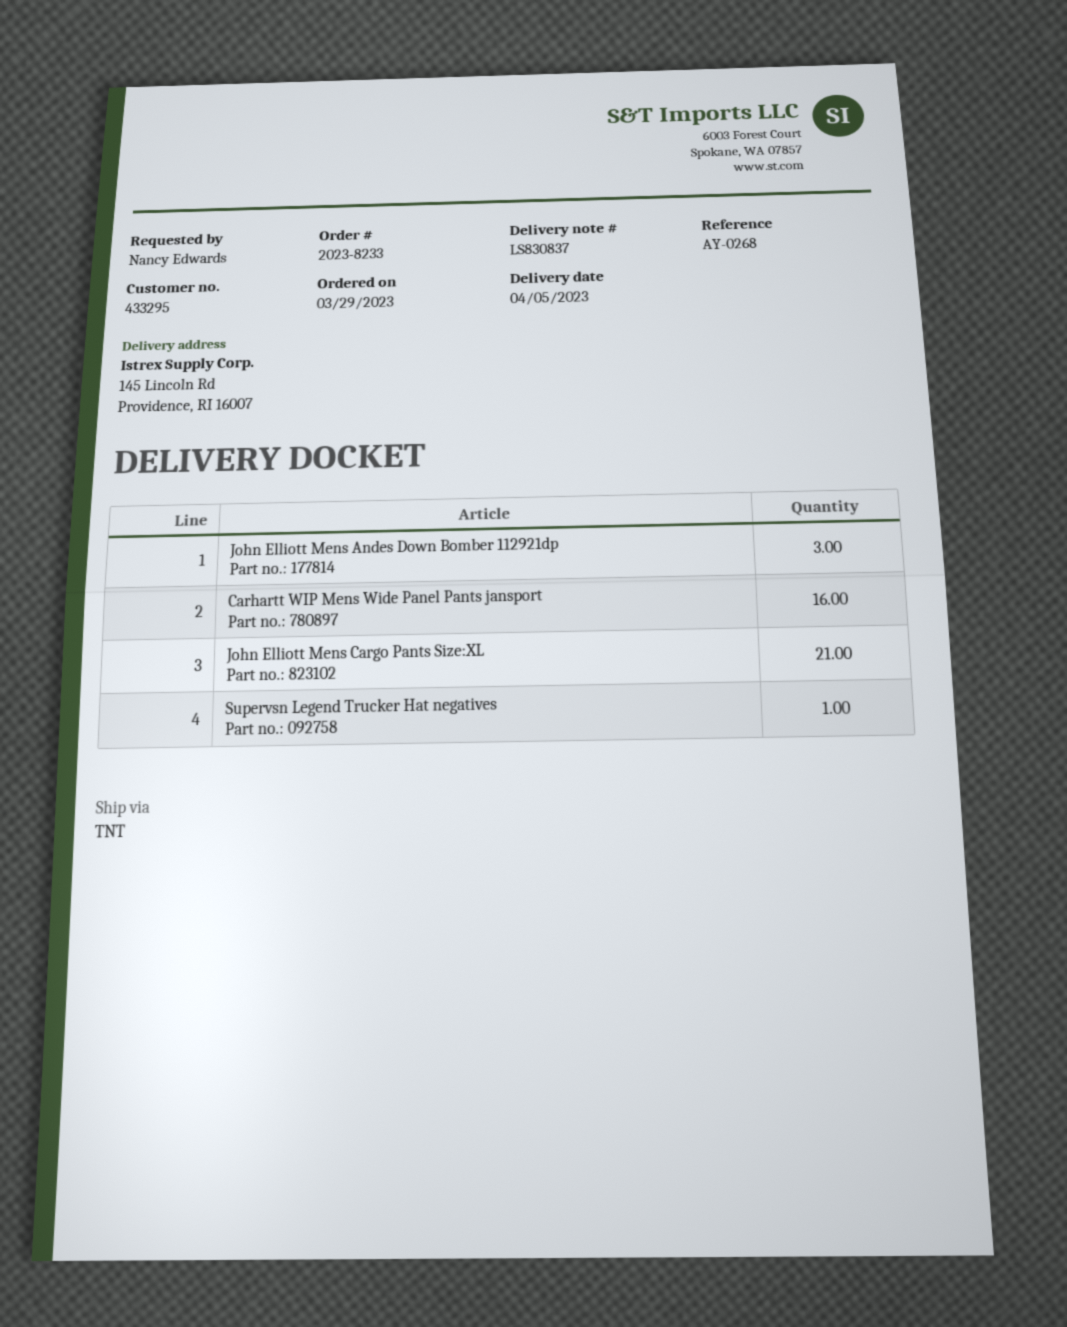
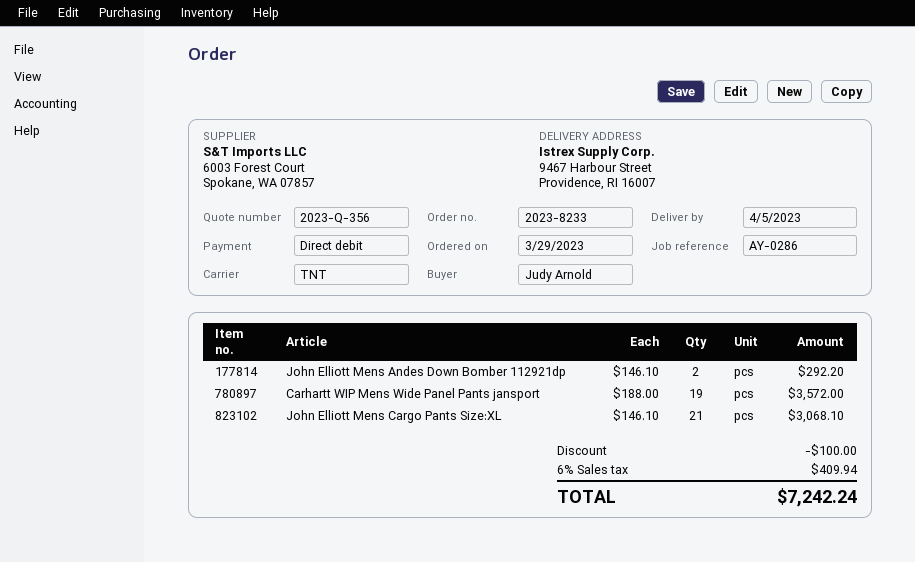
reference: AY-0268 -> AY-0286
ordered by: Nancy Edwards -> Judy Arnold
ship to: 145 Lincoln Rd, Providence, RI 16007 -> 9467 Harbour Street, Providence, RI 16007
John Elliott Mens Andes Down Bomber 112921dp: 3 -> 2
Carhartt WIP Mens Wide Panel Pants jansport: 16 -> 19
Supervsn Legend Trucker Hat negatives: 1 -> none

